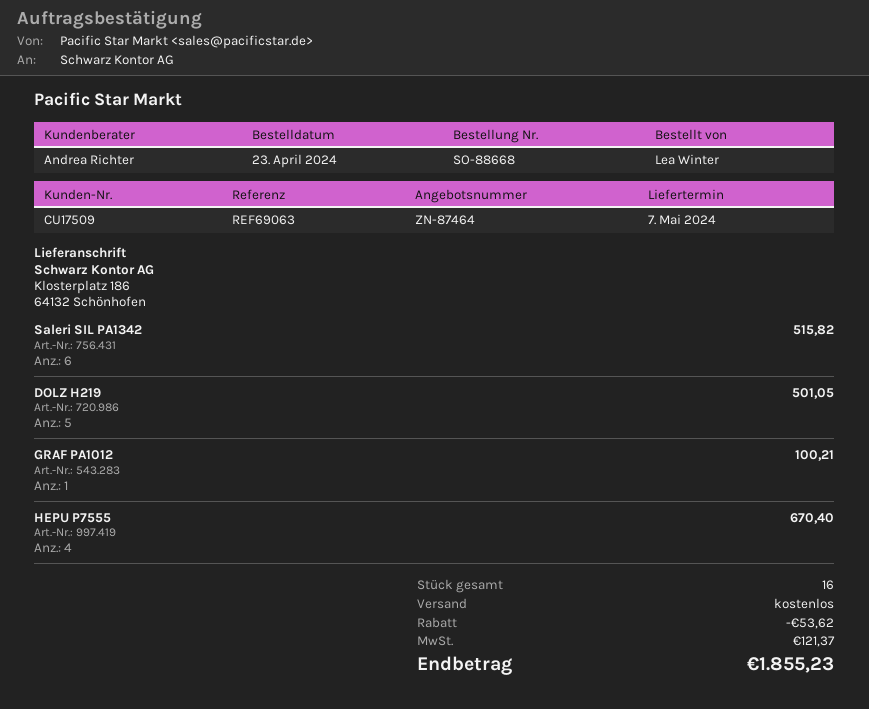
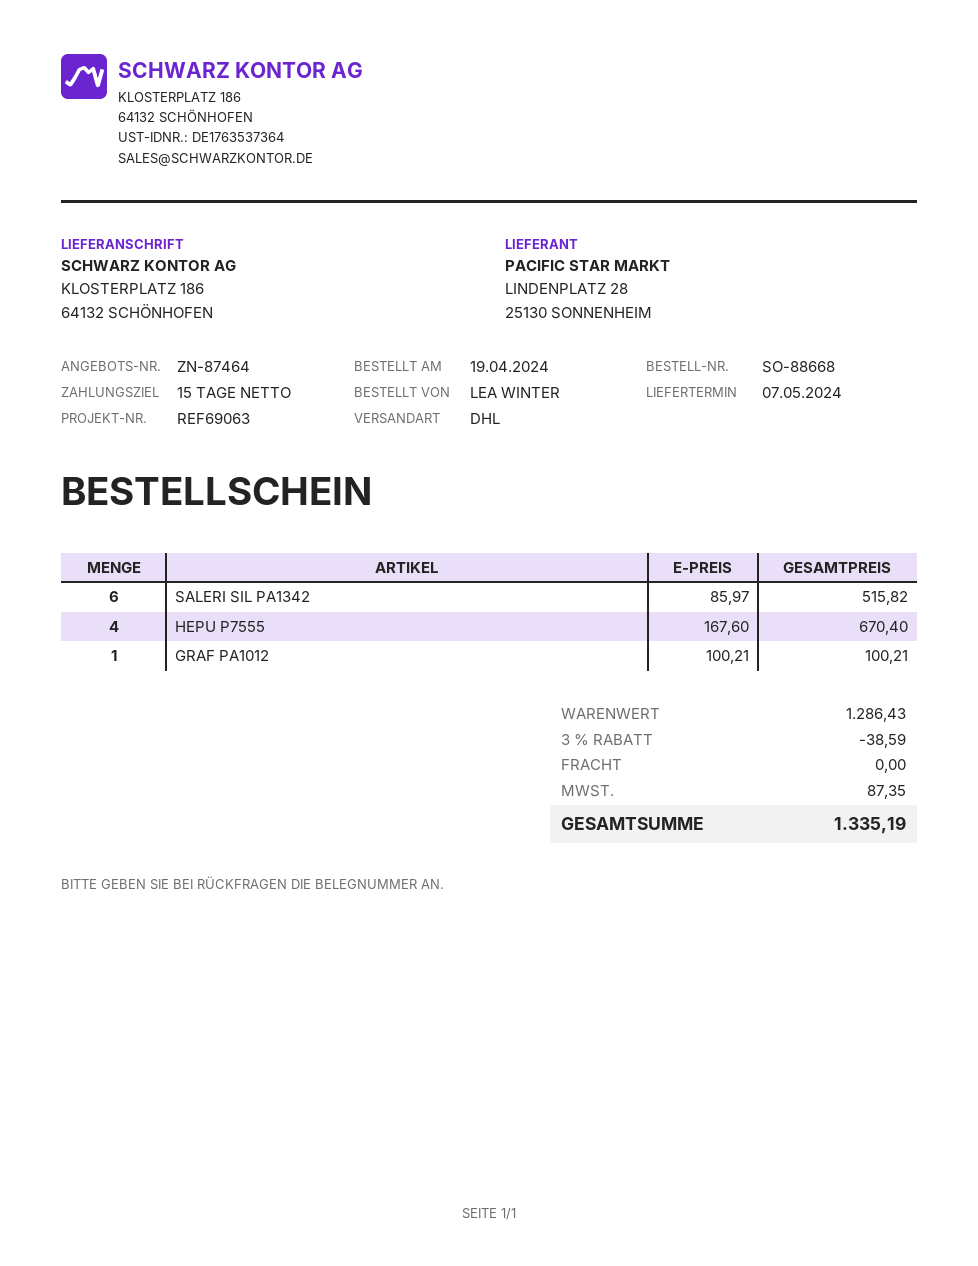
order date: 2024-04-23 -> 2024-04-19
DOLZ H219: 5 for 501.05 -> none
discount: 53.62 -> 38.59
tax: 121.37 -> 87.35
total: 1855.23 -> 1335.19

